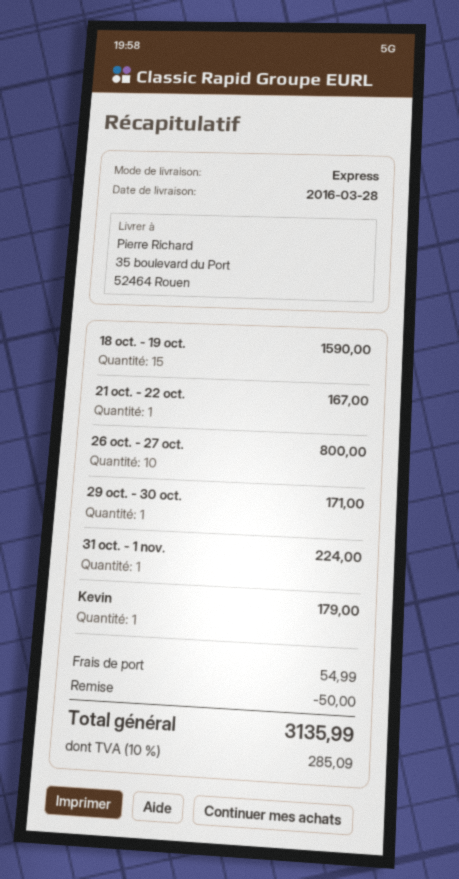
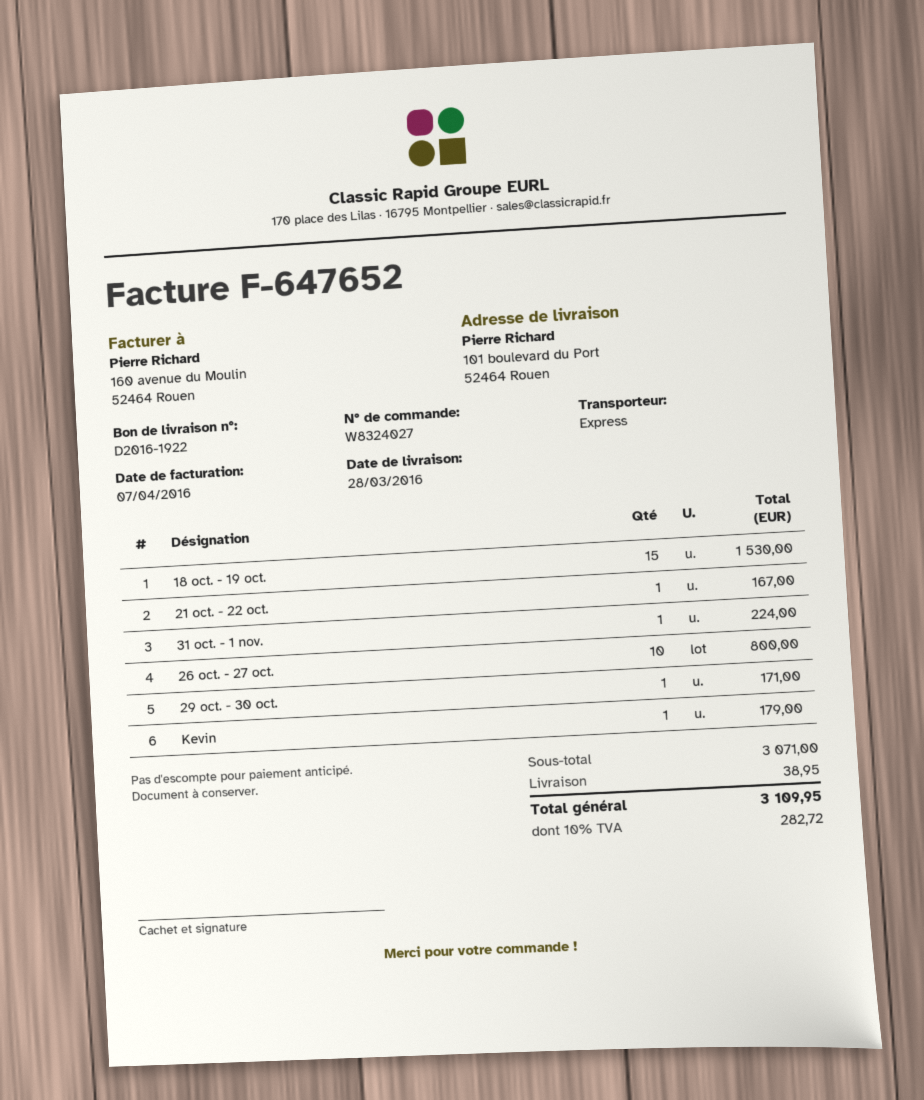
ship to: 35 boulevard du Port, 52464 Rouen -> 101 boulevard du Port, 52464 Rouen
18 oct. - 19 oct.: 15 for 1590.00 -> 15 for 1530.00
discount: 50.00 -> none
shipping: 54.99 -> 38.95
tax: 10% = 285.09 -> 10% = 282.72
total: 3135.99 -> 3109.95

